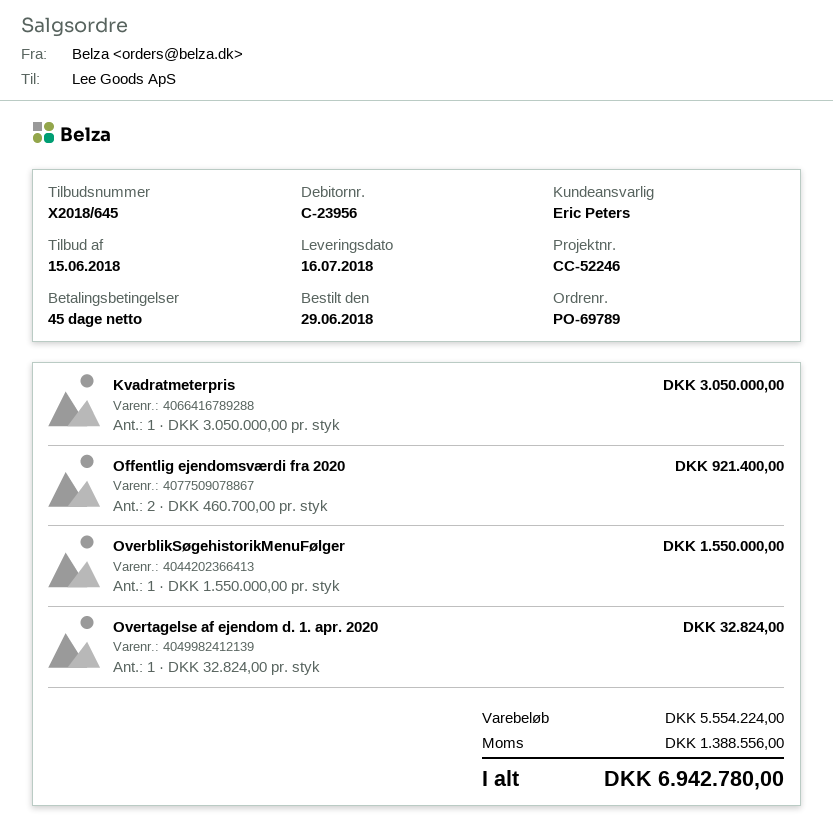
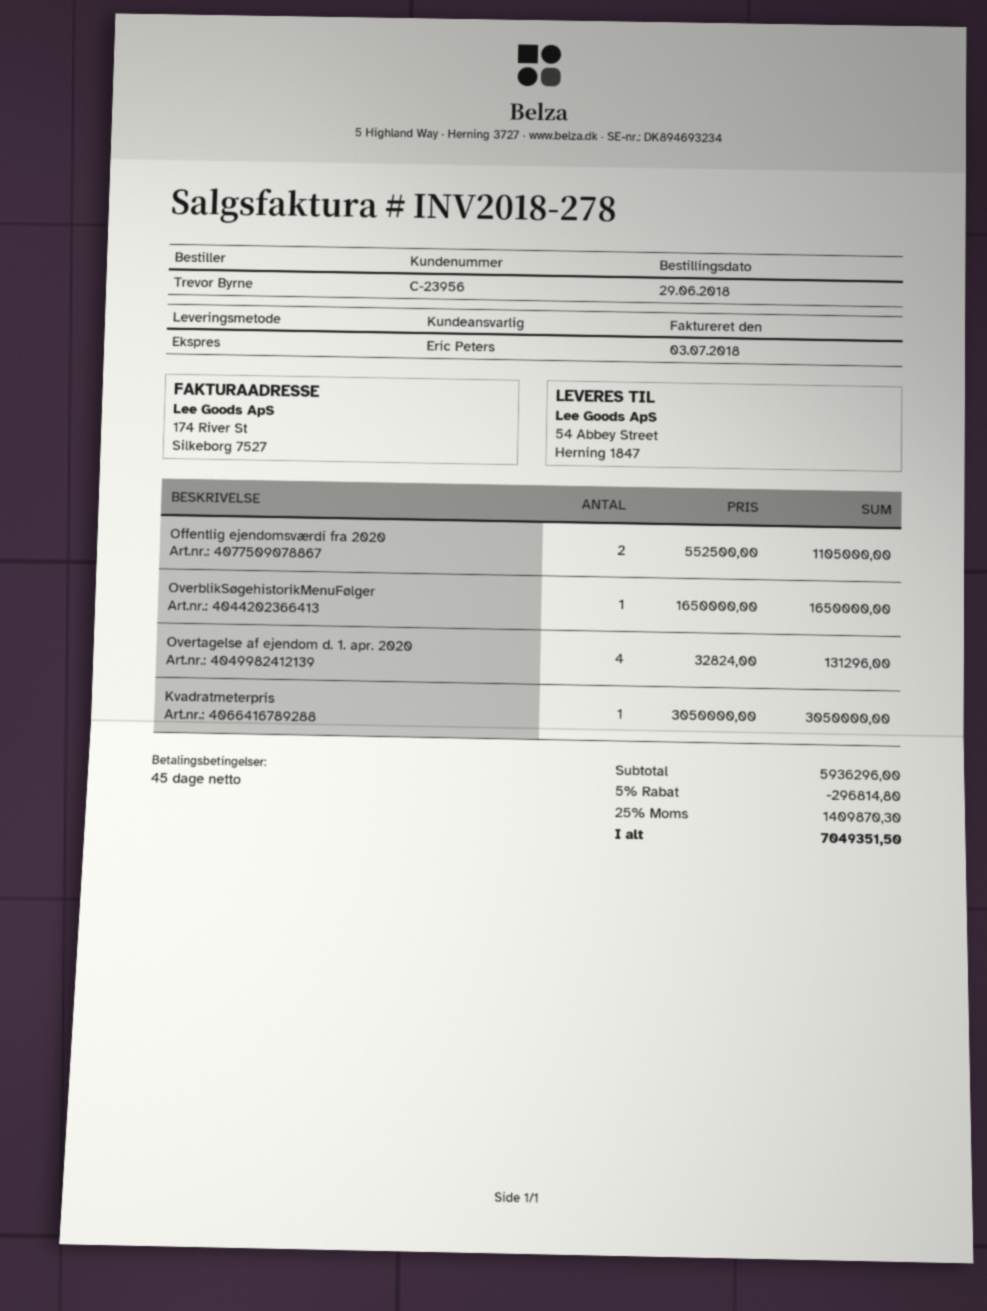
Offentlig ejendomsværdi fra 2020: 2 x 460700.00 = 921400.00 -> 2 x 552500.00 = 1105000.00
OverblikSøgehistorikMenuFølger: 1 x 1550000.00 = 1550000.00 -> 1 x 1650000.00 = 1650000.00
Overtagelse af ejendom d. 1. apr. 2020: 1 x 32824.00 = 32824.00 -> 4 x 32824.00 = 131296.00
subtotal: 5554224.00 -> 5936296.00
discount: none -> 5% = 296814.80
tax: 1388556.00 -> 1409870.30
total: 6942780.00 -> 7049351.50

